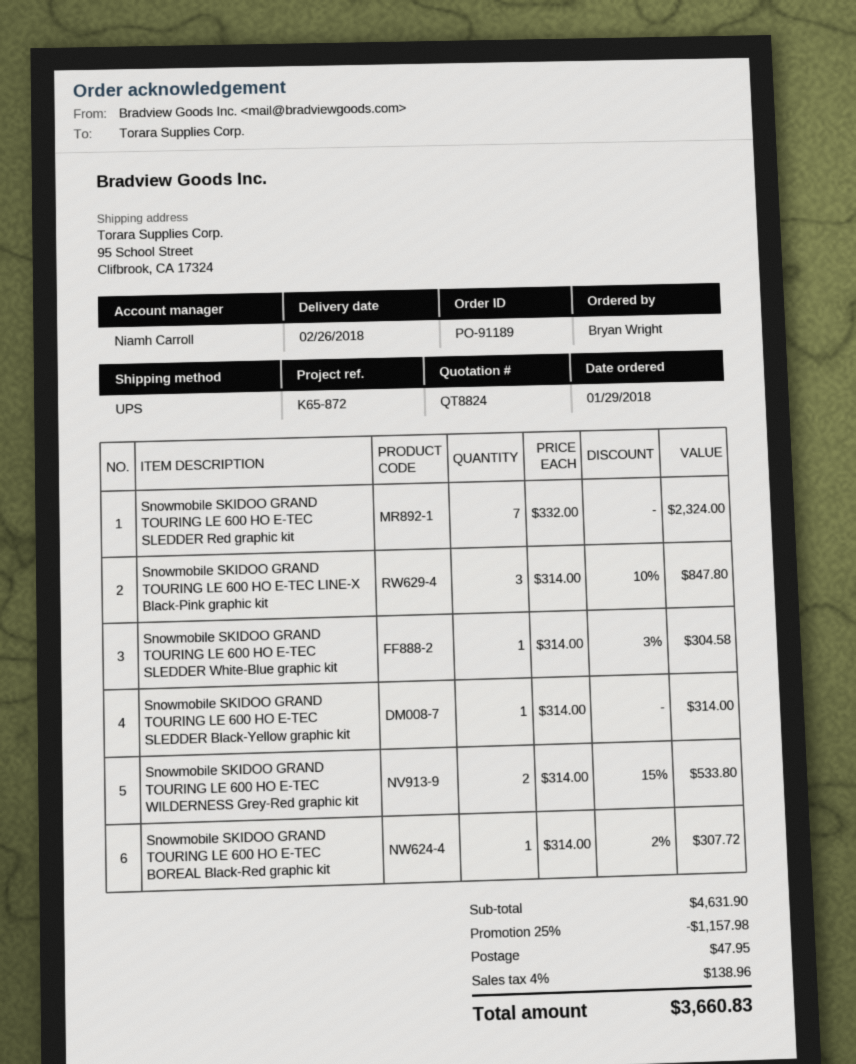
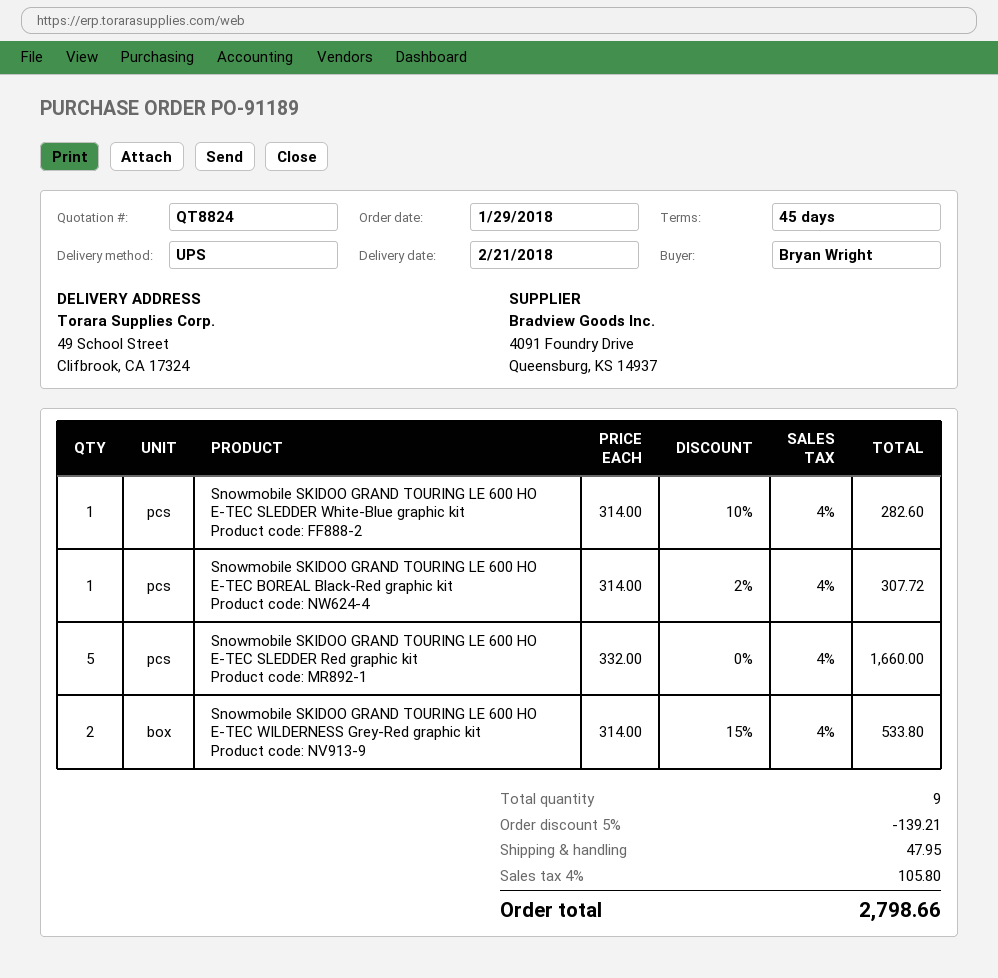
delivery date: 2018-02-26 -> 2018-02-21
ship to: 95 School Street, Clifbrook, CA 17324 -> 49 School Street, Clifbrook, CA 17324
Snowmobile SKIDOO GRAND TOURING LE 600 HO E-TEC SLEDDER Red graphic kit: 7 x 332.00 = 2324.00 -> 5 x 332.00 = 1660.00
Snowmobile SKIDOO GRAND TOURING LE 600 HO E-TEC LINE-X Black-Pink graphic kit: 3 x 314.00 - 10% = 847.80 -> none
Snowmobile SKIDOO GRAND TOURING LE 600 HO E-TEC SLEDDER White-Blue graphic kit: 1 x 314.00 - 3% = 304.58 -> 1 x 314.00 - 10% = 282.60
Snowmobile SKIDOO GRAND TOURING LE 600 HO E-TEC SLEDDER Black-Yellow graphic kit: 1 x 314.00 = 314.00 -> none
discount: 25% = 1157.98 -> 5% = 139.21
tax: 4% = 138.96 -> 4% = 105.80
total: 3660.83 -> 2798.66

